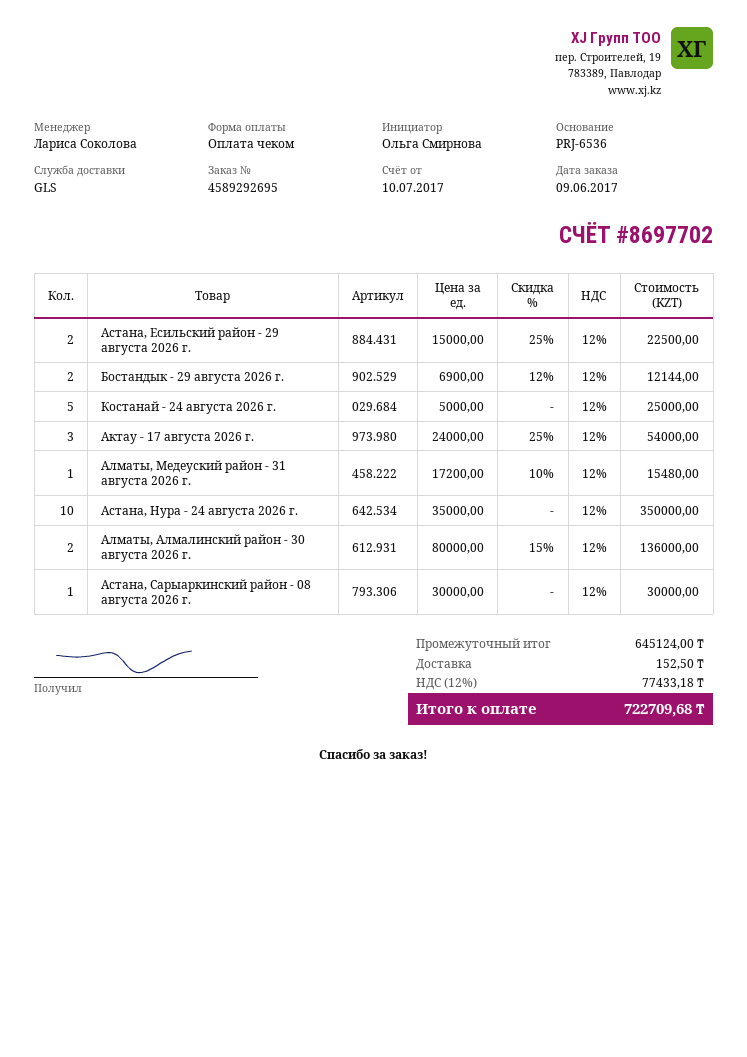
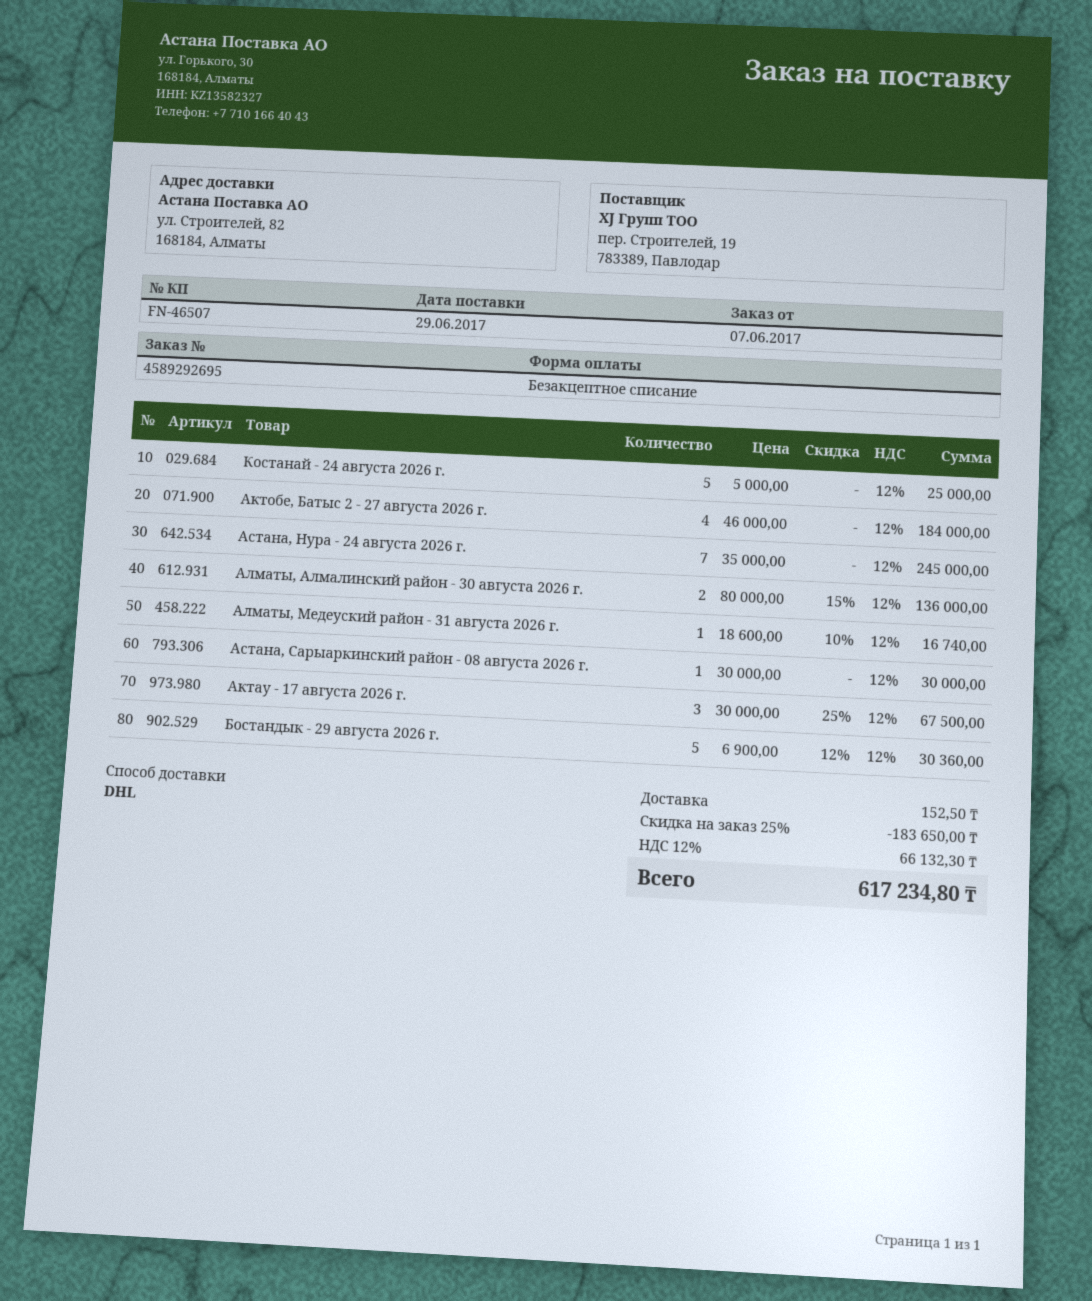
order date: 2017-06-09 -> 2017-06-07
payment method: cheque -> direct debit
shipping method: GLS -> DHL
Астана, Есильский район - 29 августа 2026 г.: 2 x 15000.00 - 25% = 22500.00 -> none
Бостандык - 29 августа 2026 г.: 2 x 6900.00 - 12% = 12144.00 -> 5 x 6900.00 - 12% = 30360.00
Актау - 17 августа 2026 г.: 3 x 24000.00 - 25% = 54000.00 -> 3 x 30000.00 - 25% = 67500.00
Алматы, Медеуский район - 31 августа 2026 г.: 1 x 17200.00 - 10% = 15480.00 -> 1 x 18600.00 - 10% = 16740.00
Астана, Нура - 24 августа 2026 г.: 10 x 35000.00 = 350000.00 -> 7 x 35000.00 = 245000.00
Актобе, Батыс 2 - 27 августа 2026 г.: none -> 4 x 46000.00 = 184000.00
discount: none -> 25% = 183650.00
tax: 12% = 77433.18 -> 12% = 66132.30
total: 722709.68 -> 617234.80

